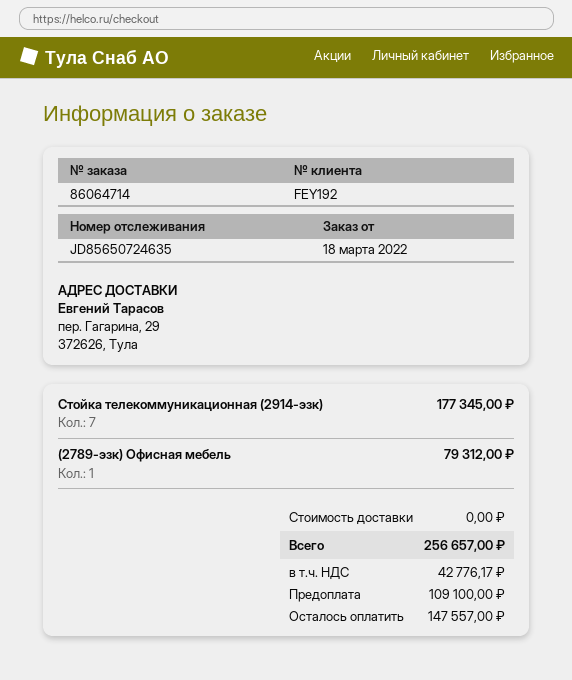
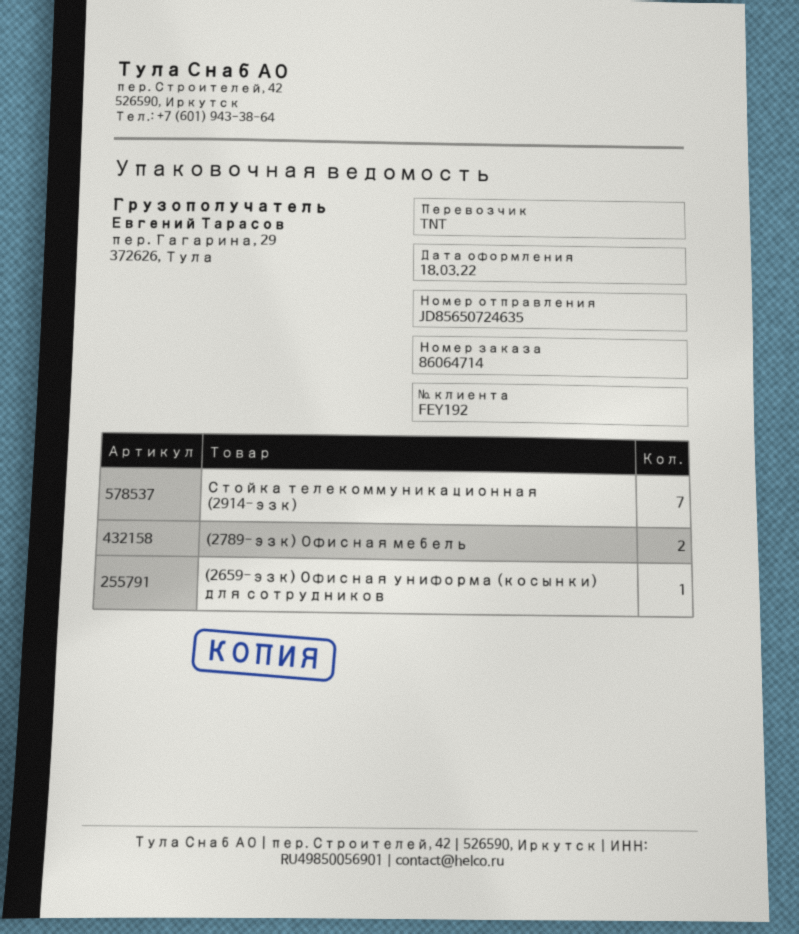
(2789-эзк) Офисная мебель: 1 -> 2
(2659-эзк) Офисная униформа (косынки) для сотрудников: none -> 1

